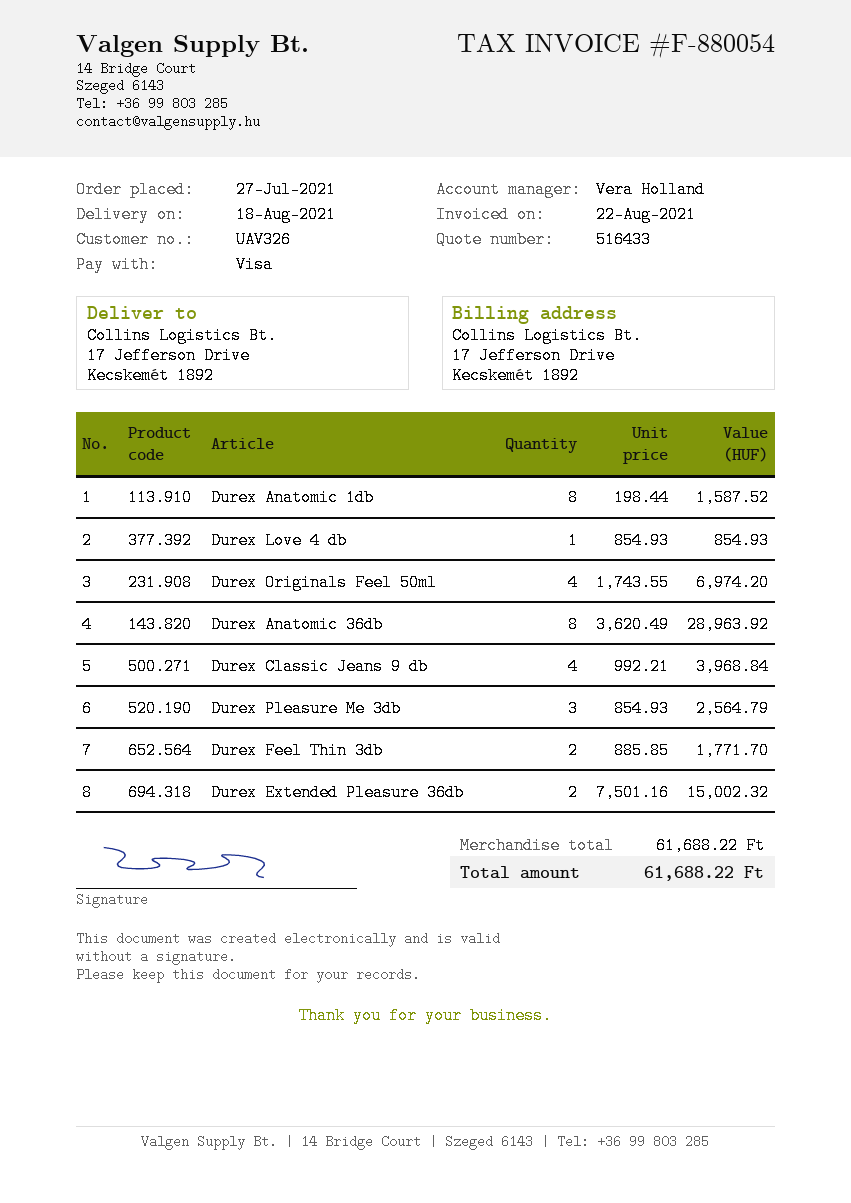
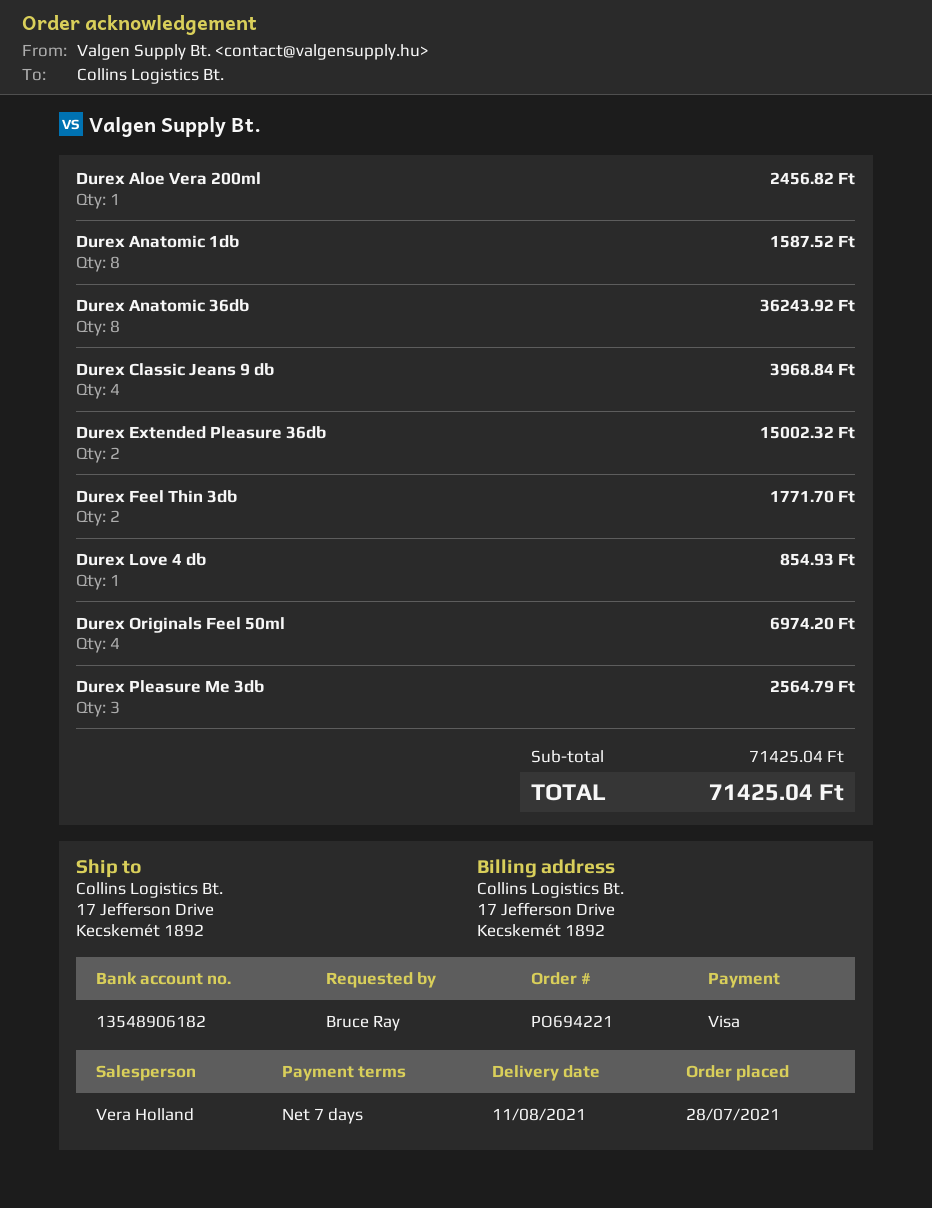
order date: 2021-07-27 -> 2021-07-28
delivery date: 2021-08-18 -> 2021-08-11
Durex Anatomic 36db: 8 for 28963.92 -> 8 for 36243.92
Durex Aloe Vera 200ml: none -> 1 for 2456.82
subtotal: 61688.22 -> 71425.04
total: 61688.22 -> 71425.04

